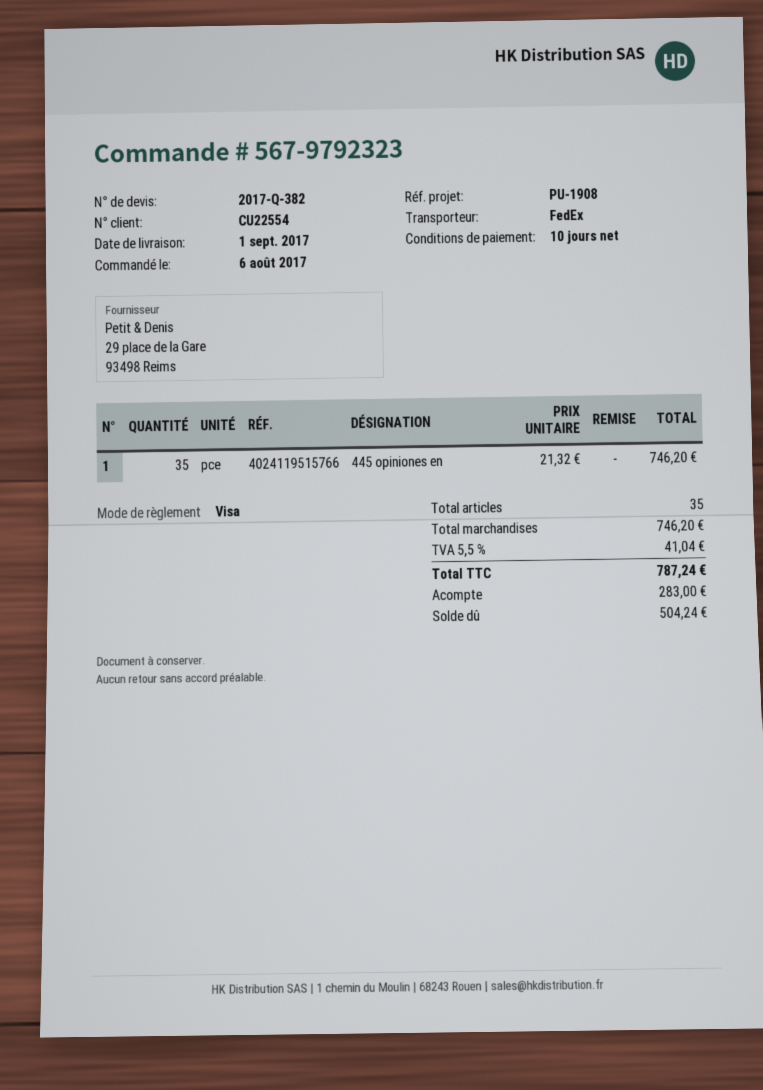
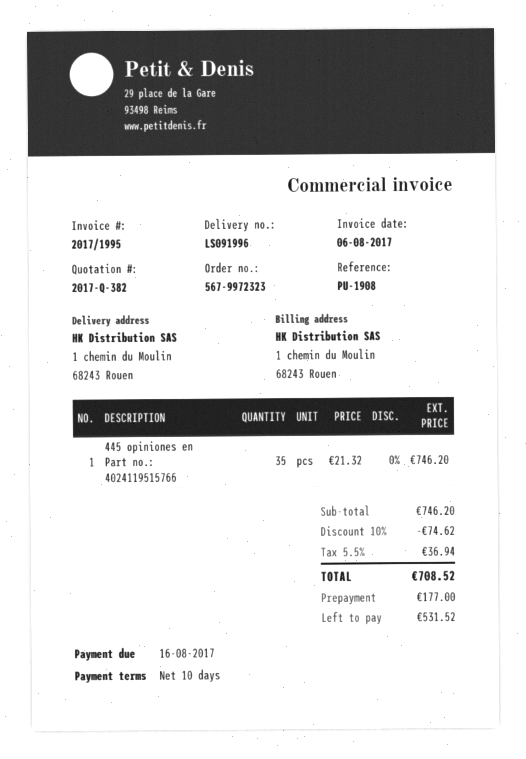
order number: 567-9792323 -> 567-9972323
discount: none -> 10% = 74.62
tax: 5.5% = 41.04 -> 5.5% = 36.94
total: 787.24 -> 708.52
deposit: 283.00 -> 177.00
balance: 504.24 -> 531.52

